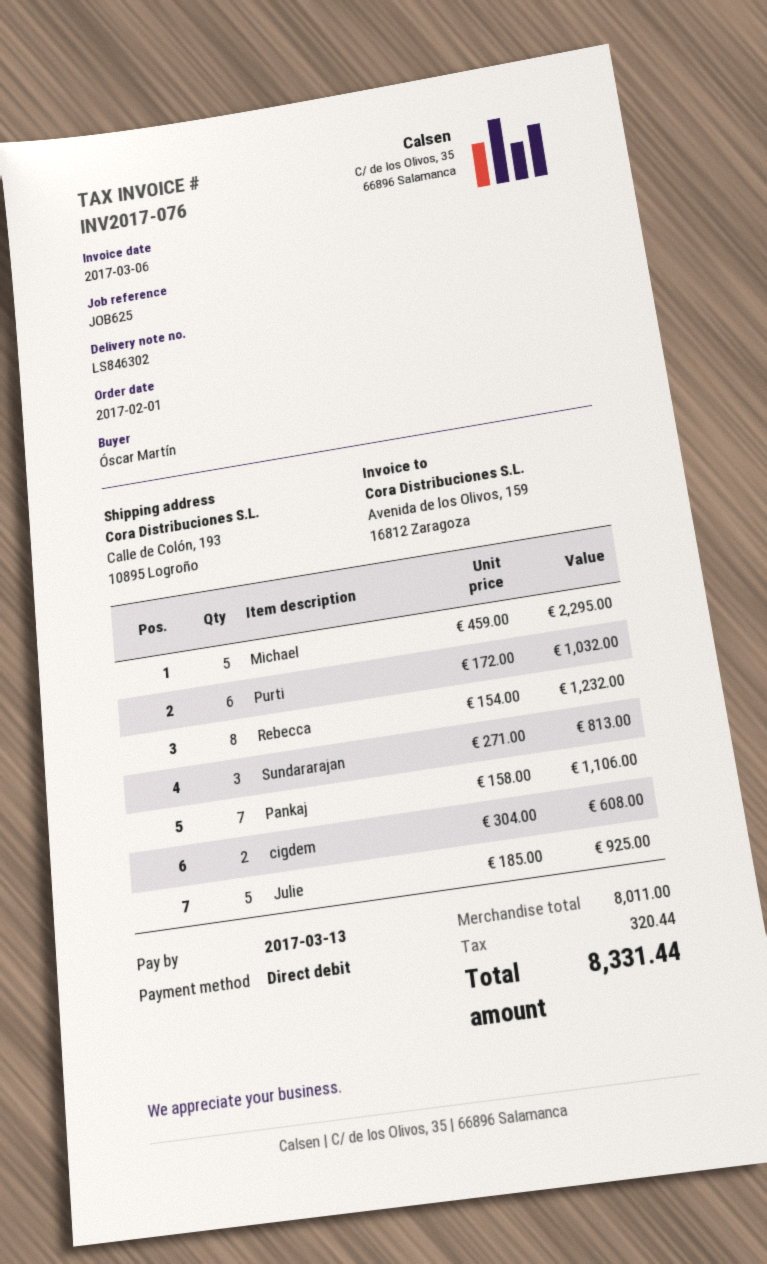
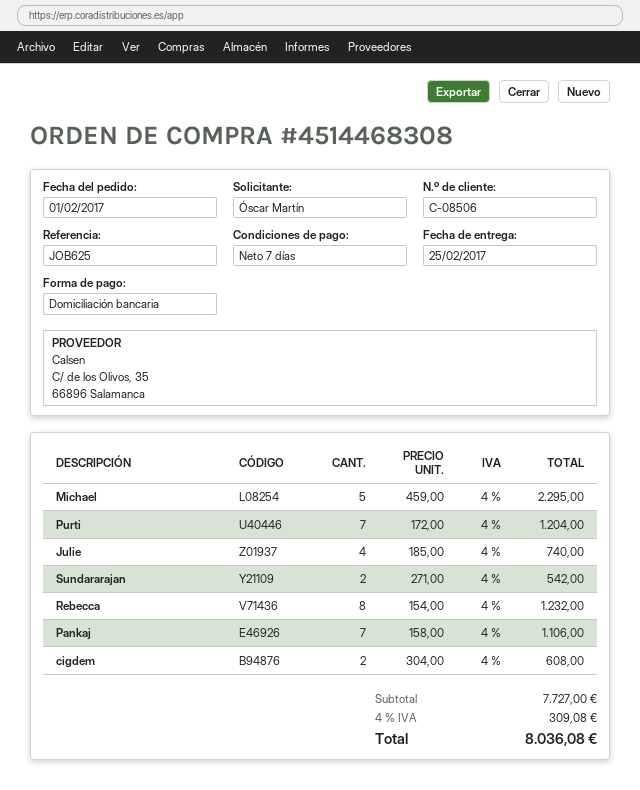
Purti: 6 x 172.00 = 1032.00 -> 7 x 172.00 = 1204.00
Sundararajan: 3 x 271.00 = 813.00 -> 2 x 271.00 = 542.00
Julie: 5 x 185.00 = 925.00 -> 4 x 185.00 = 740.00
subtotal: 8011.00 -> 7727.00
tax: 320.44 -> 309.08
total: 8331.44 -> 8036.08

